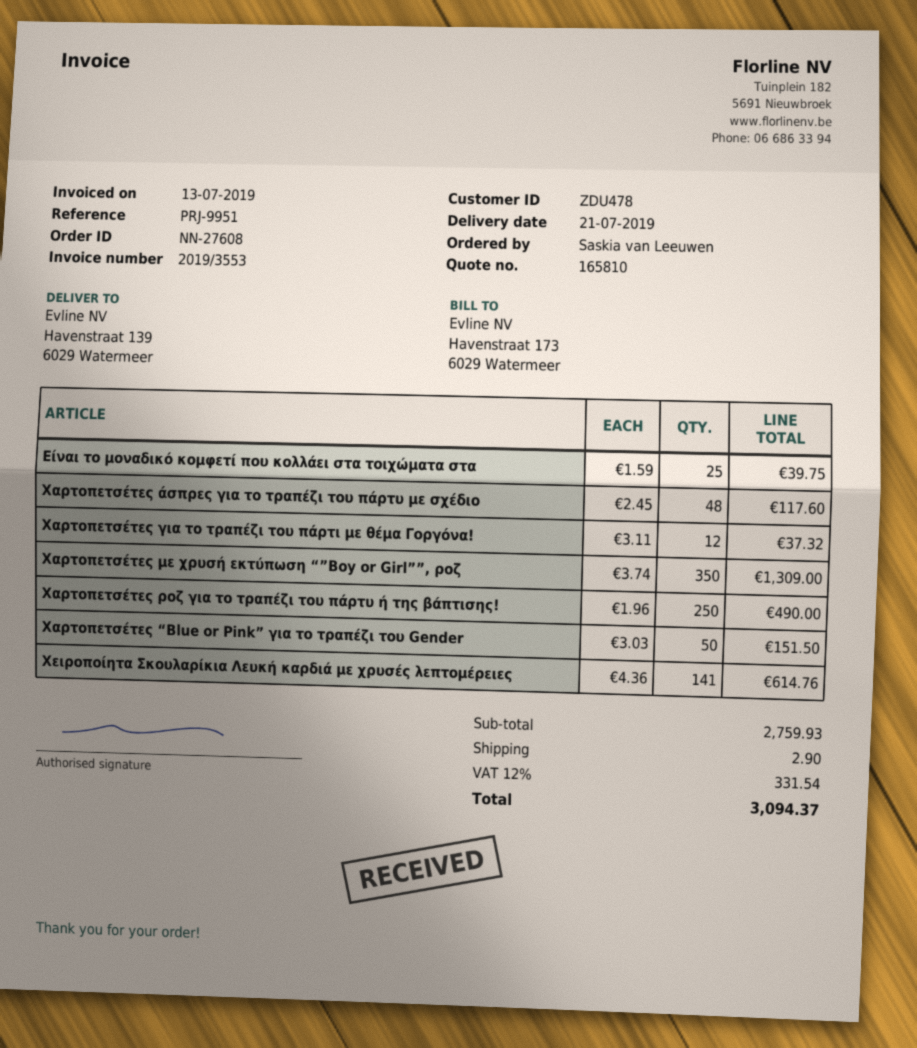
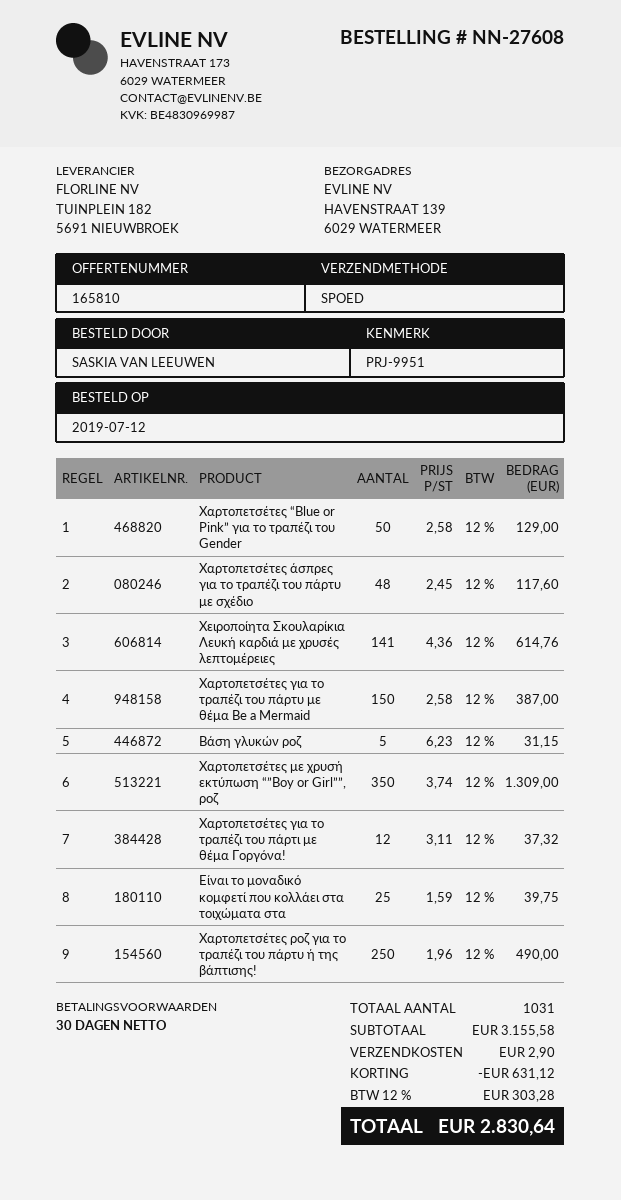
Χαρτοπετσέτες “Blue or Pink” για το τραπέζι του Gender: 50 x 3.03 = 151.50 -> 50 x 2.58 = 129.00
Χαρτοπετσέτες για το τραπέζι του πάρτυ με θέμα Be a Mermaid: none -> 150 x 2.58 = 387.00
Βάση γλυκών ροζ: none -> 5 x 6.23 = 31.15
subtotal: 2759.93 -> 3155.58
discount: none -> 631.12
tax: 12% = 331.54 -> 12% = 303.28
total: 3094.37 -> 2830.64

